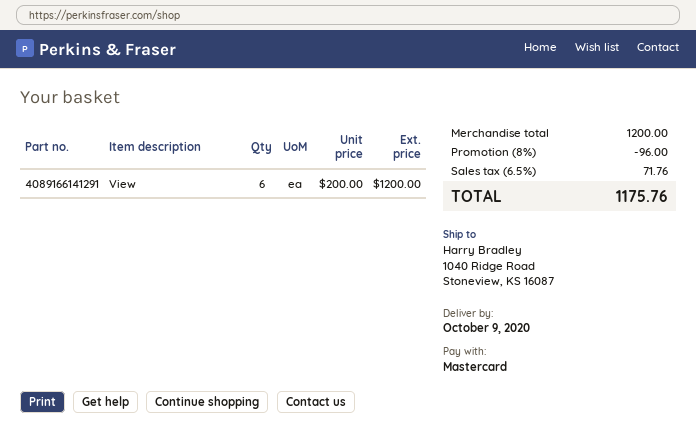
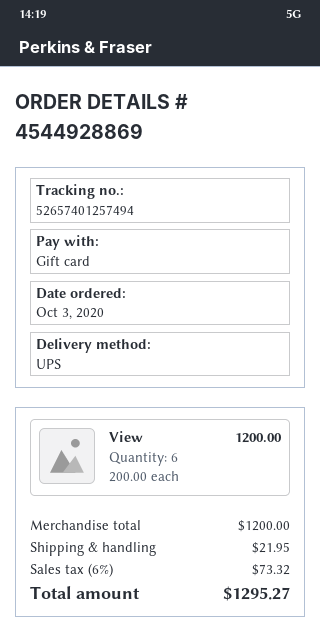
payment method: Mastercard -> gift card
discount: 8% = 96.00 -> none
shipping: none -> 21.95
tax: 6.5% = 71.76 -> 6% = 73.32
total: 1175.76 -> 1295.27

